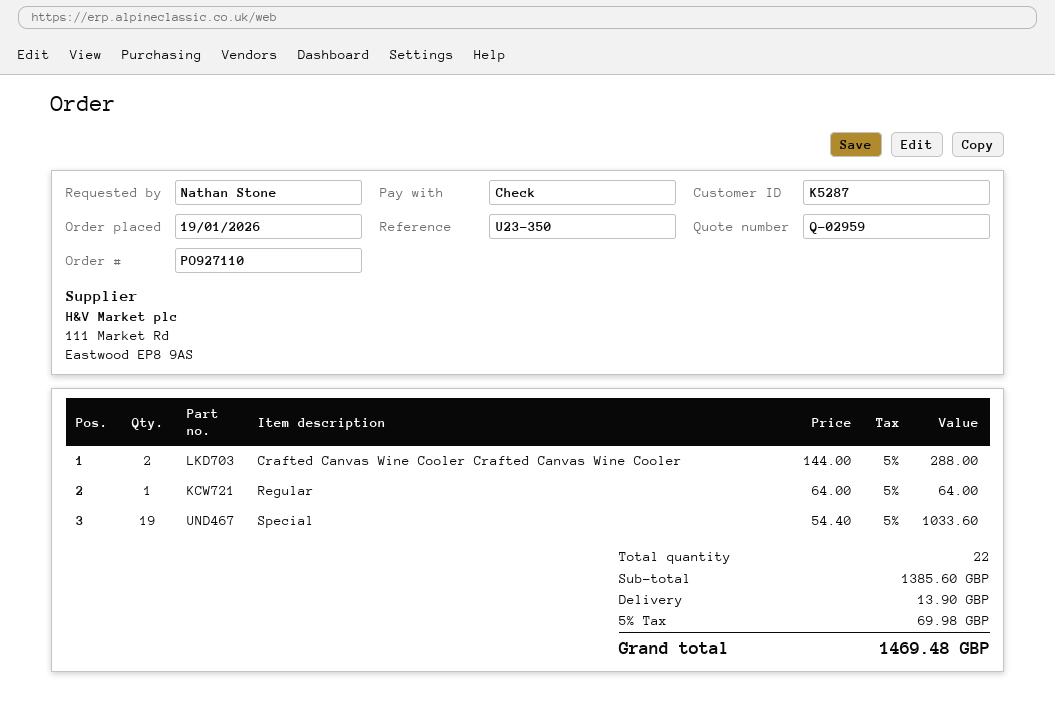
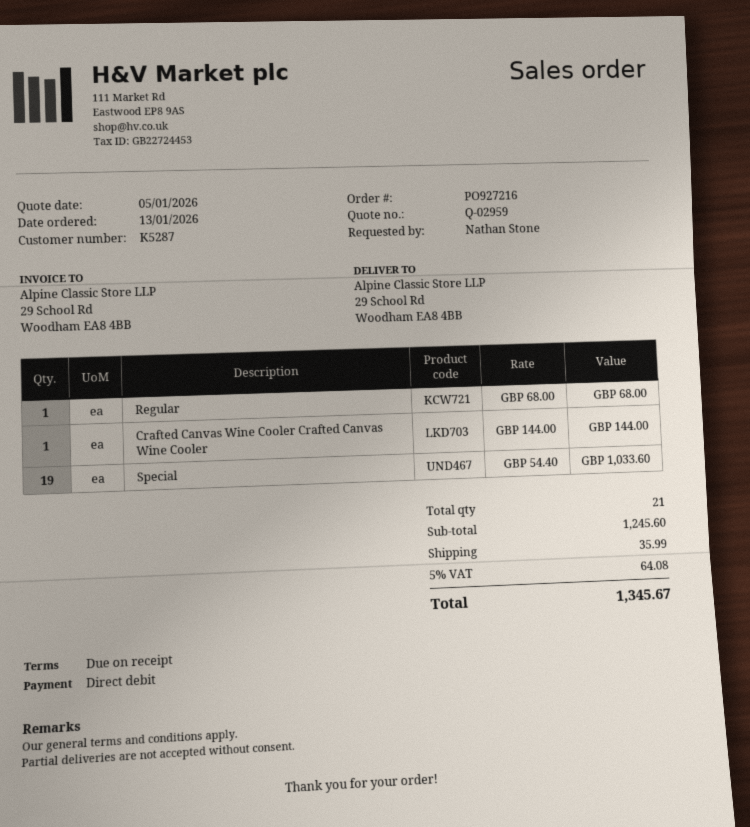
order number: PO927110 -> PO927216
order date: 2026-01-19 -> 2026-01-13
payment method: cheque -> direct debit
Crafted Canvas Wine Cooler Crafted Canvas Wine Cooler: 2 x 144.00 = 288.00 -> 1 x 144.00 = 144.00
Regular: 1 x 64.00 = 64.00 -> 1 x 68.00 = 68.00
total quantity: 22 -> 21
subtotal: 1385.60 -> 1245.60
shipping: 13.90 -> 35.99
tax: 5% = 69.98 -> 5% = 64.08
total: 1469.48 -> 1345.67

